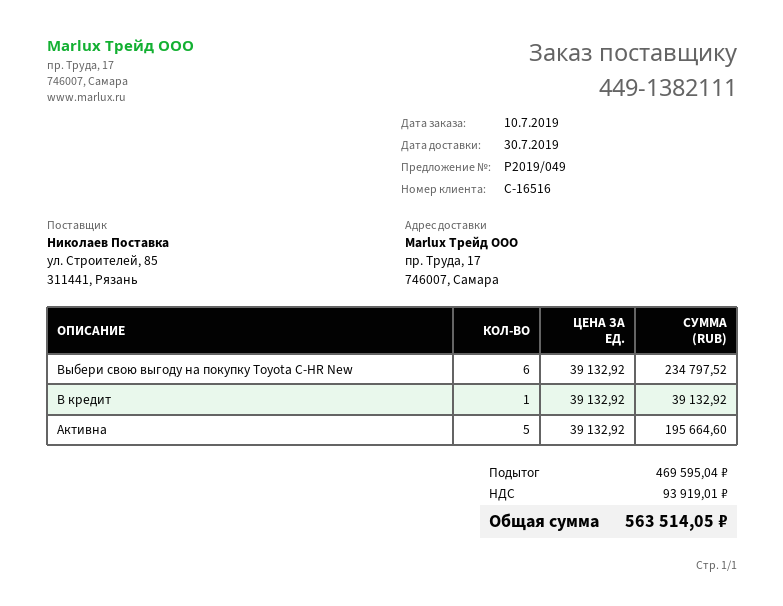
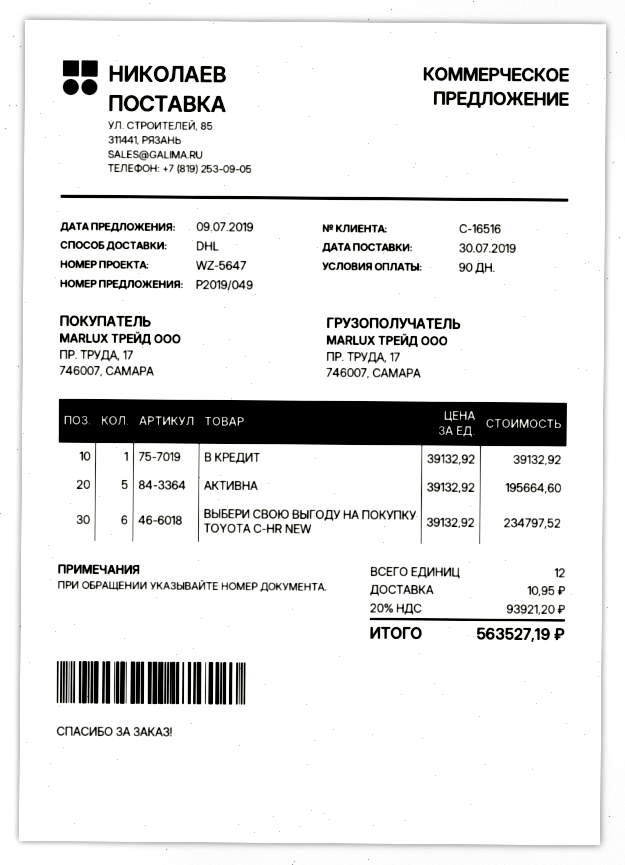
shipping: none -> 10.95
tax: 93919.01 -> 93921.20
total: 563514.05 -> 563527.19

